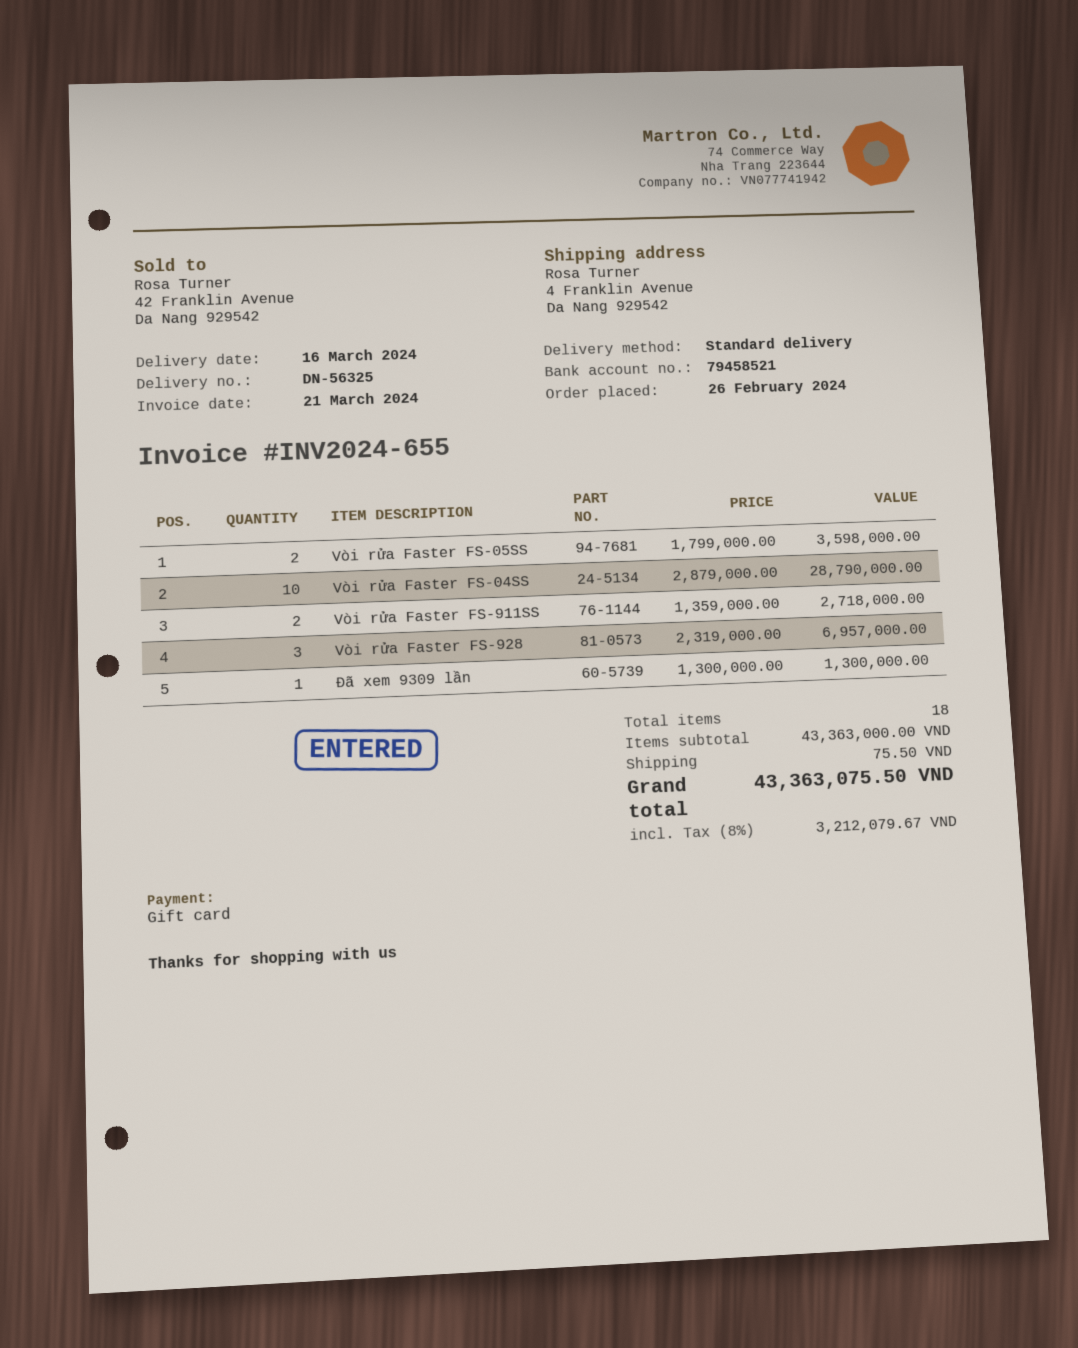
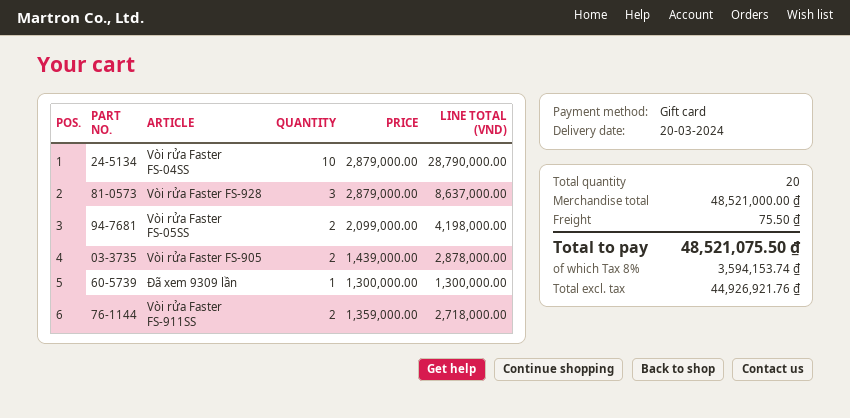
delivery date: 2024-03-16 -> 2024-03-20
Vòi rửa Faster FS-05SS: 2 x 1799000.00 = 3598000.00 -> 2 x 2099000.00 = 4198000.00
Vòi rửa Faster FS-928: 3 x 2319000.00 = 6957000.00 -> 3 x 2879000.00 = 8637000.00
Vòi rửa Faster FS-905: none -> 2 x 1439000.00 = 2878000.00
total quantity: 18 -> 20
subtotal: 43363000.00 -> 48521000.00
tax: 8% = 3212079.67 -> 8% = 3594153.74
total: 43363075.50 -> 48521075.50

